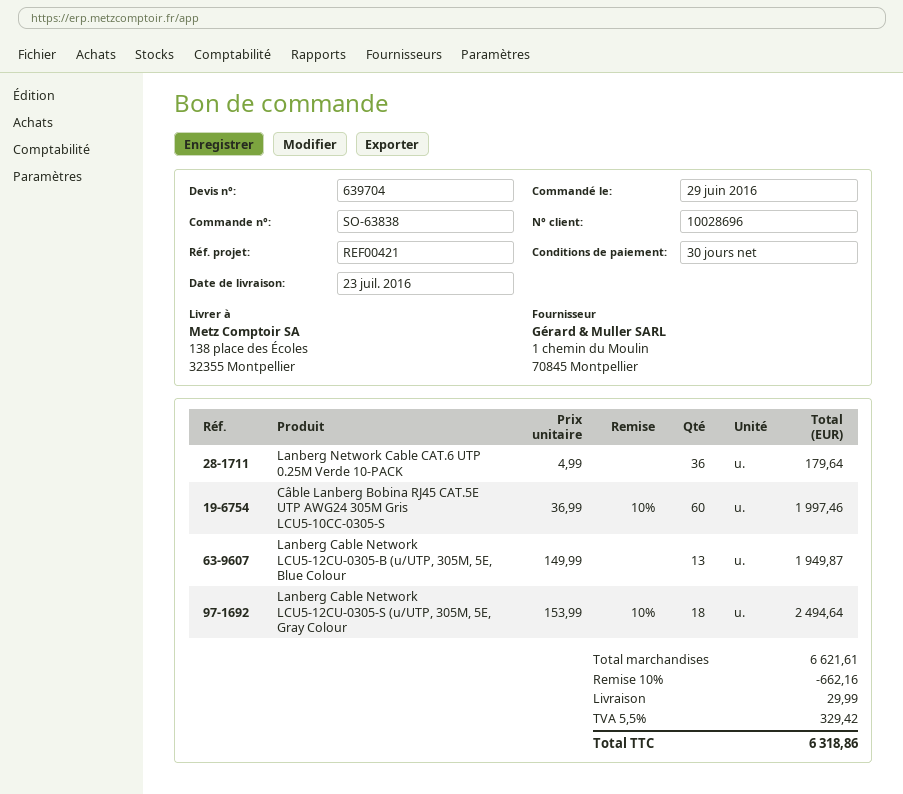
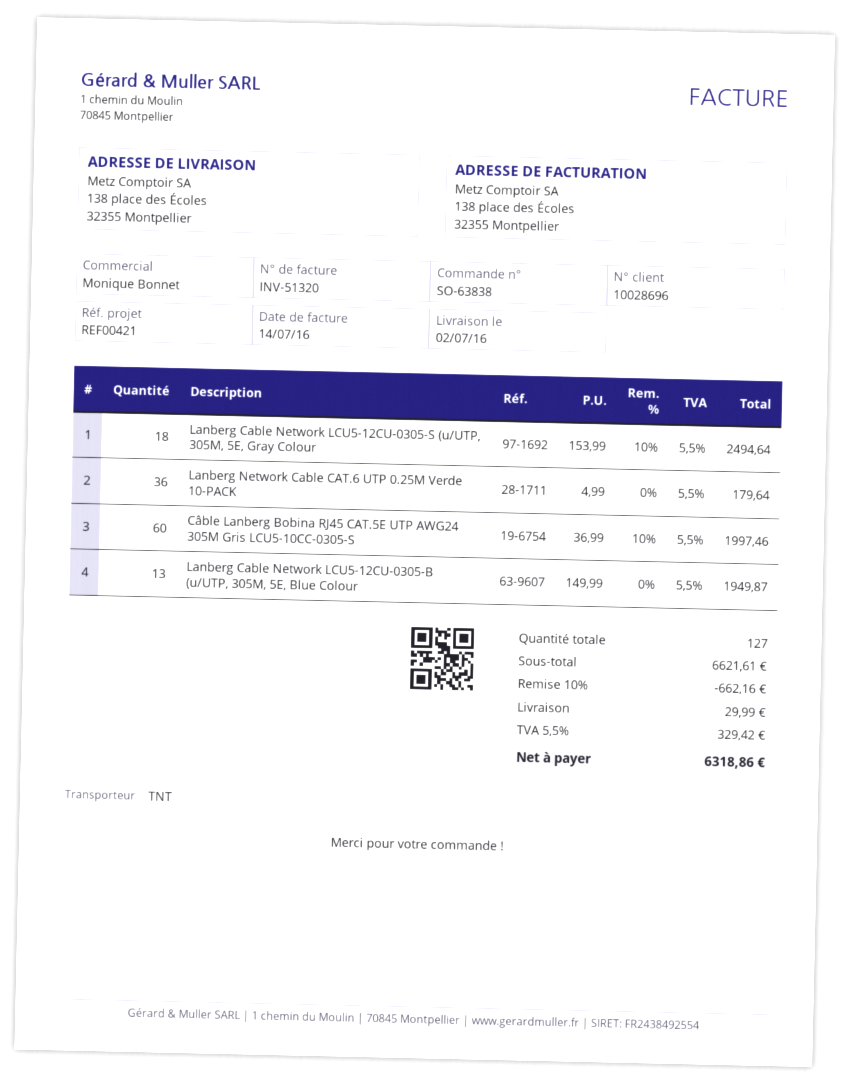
delivery date: 2016-07-23 -> 2016-07-02

